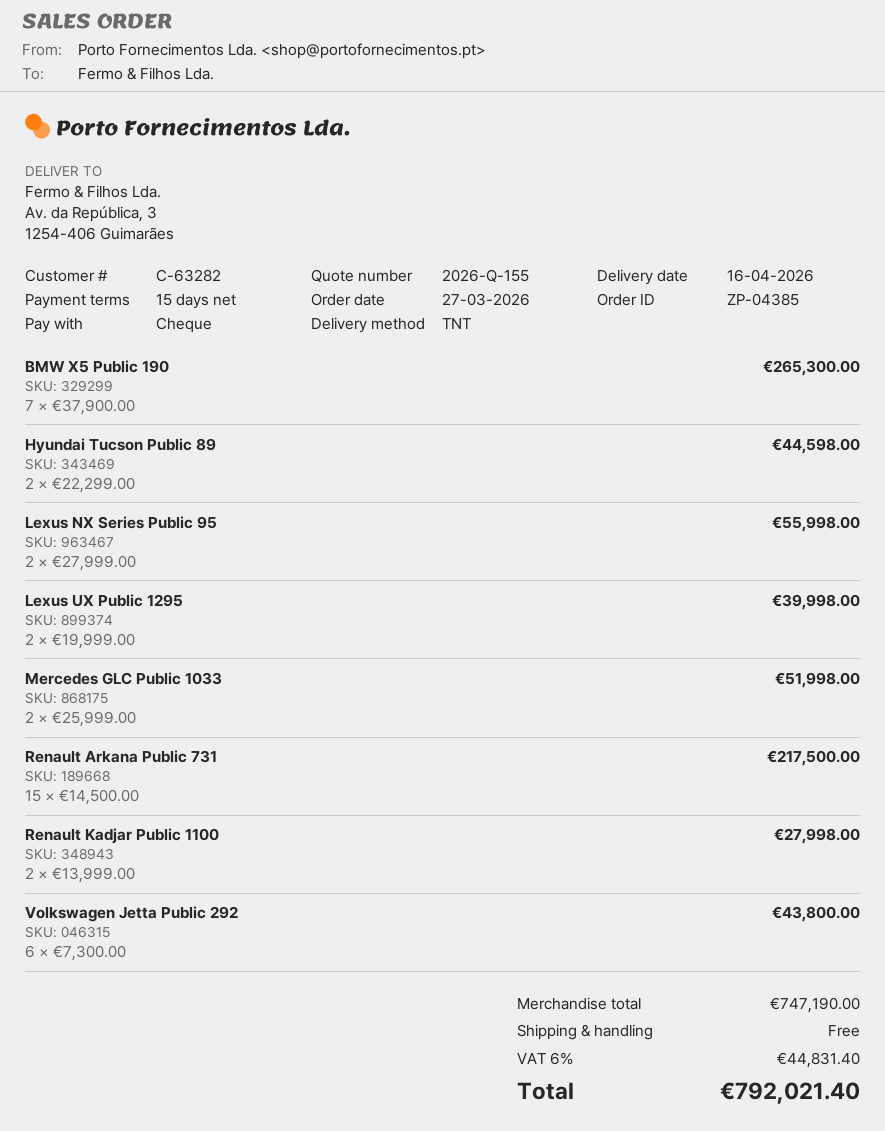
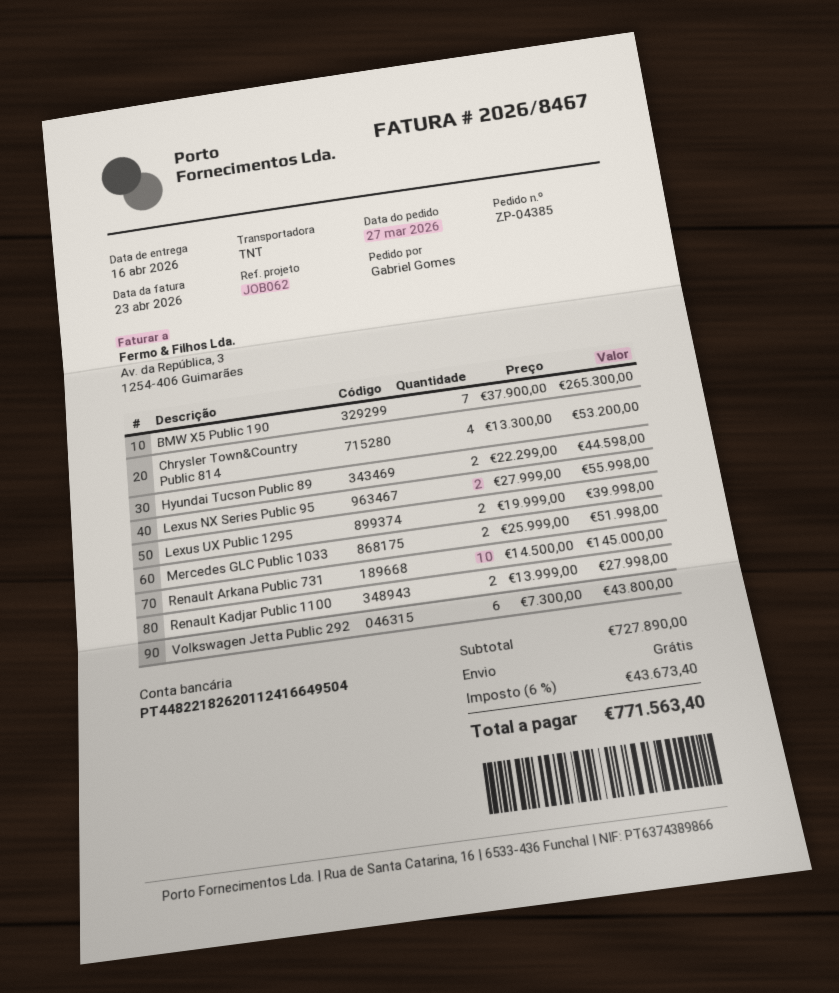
Renault Arkana Public 731: 15 x 14500.00 = 217500.00 -> 10 x 14500.00 = 145000.00
Chrysler Town&Country Public 814: none -> 4 x 13300.00 = 53200.00
subtotal: 747190.00 -> 727890.00
tax: 6% = 44831.40 -> 6% = 43673.40
total: 792021.40 -> 771563.40

